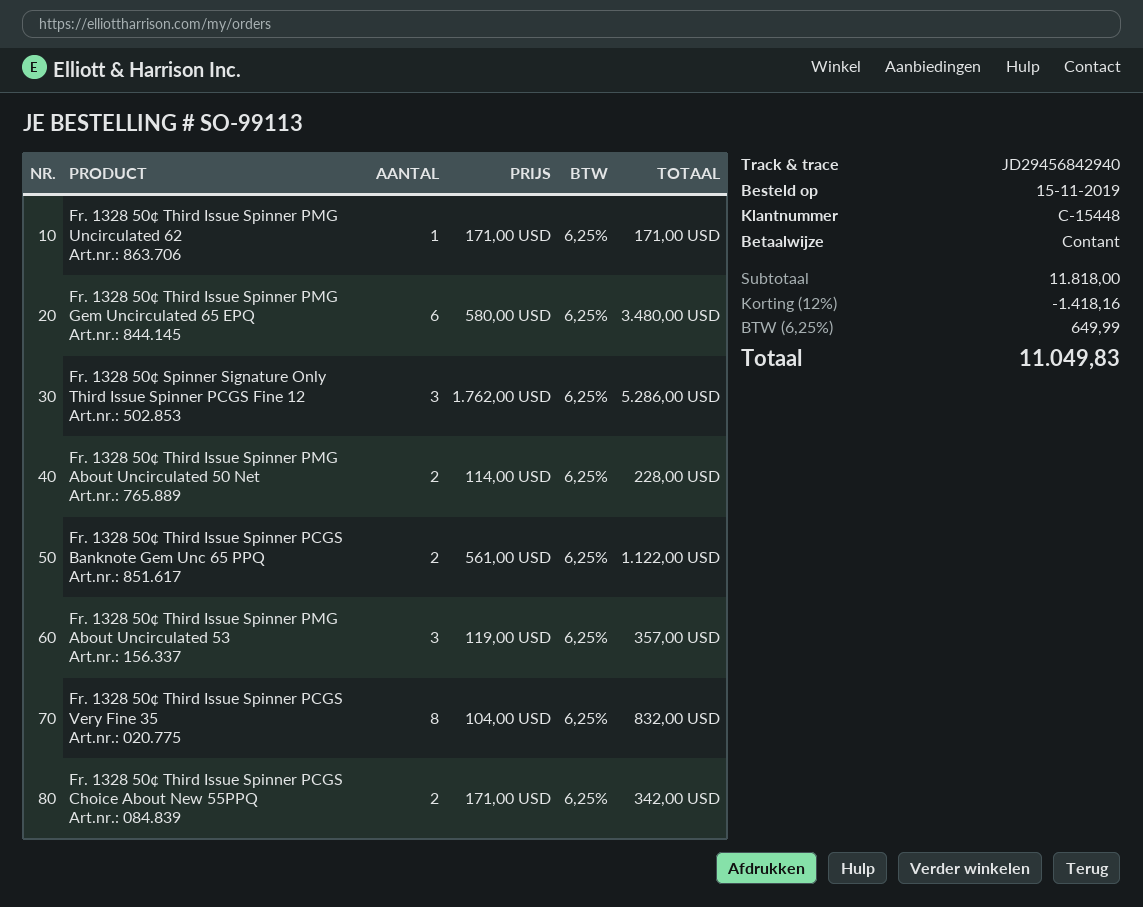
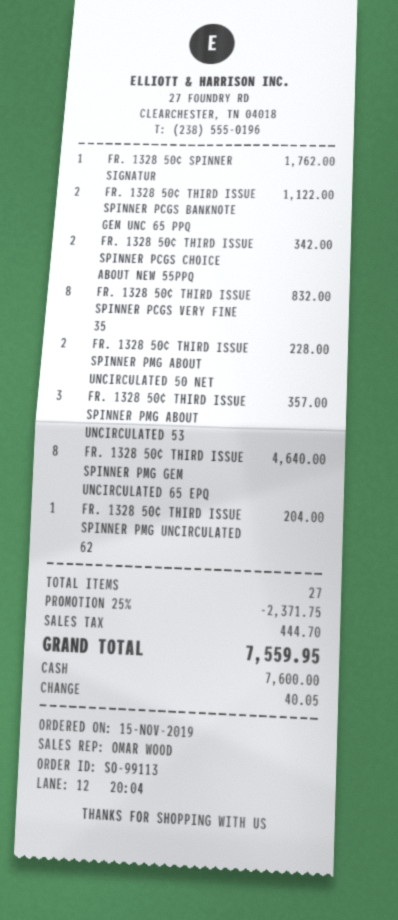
Fr. 1328 50¢ Third Issue Spinner PMG Uncirculated 62: 1 for 171.00 -> 1 for 204.00
Fr. 1328 50¢ Third Issue Spinner PMG Gem Uncirculated 65 EPQ: 6 for 3480.00 -> 8 for 4640.00
Fr. 1328 50¢ Spinner Signature Only Third Issue Spinner PCGS Fine 12: 3 for 5286.00 -> 1 for 1762.00
discount: 12% = 1418.16 -> 25% = 2371.75
tax: 649.99 -> 444.70
total: 11049.83 -> 7559.95

